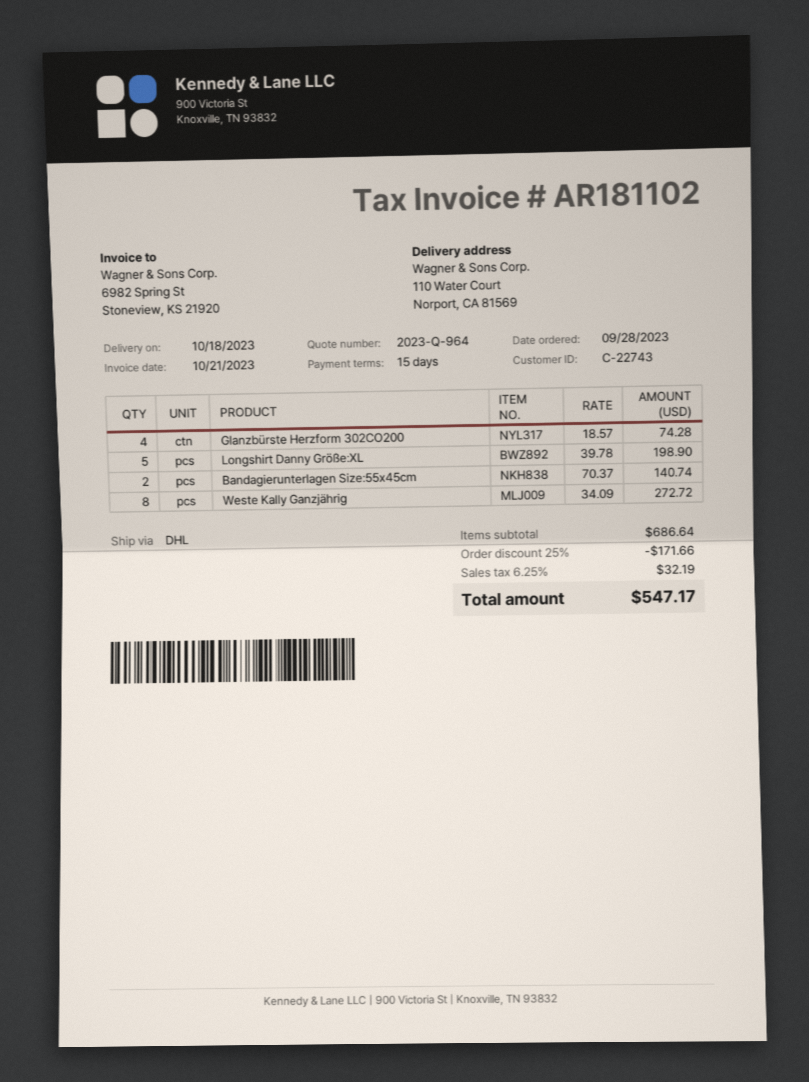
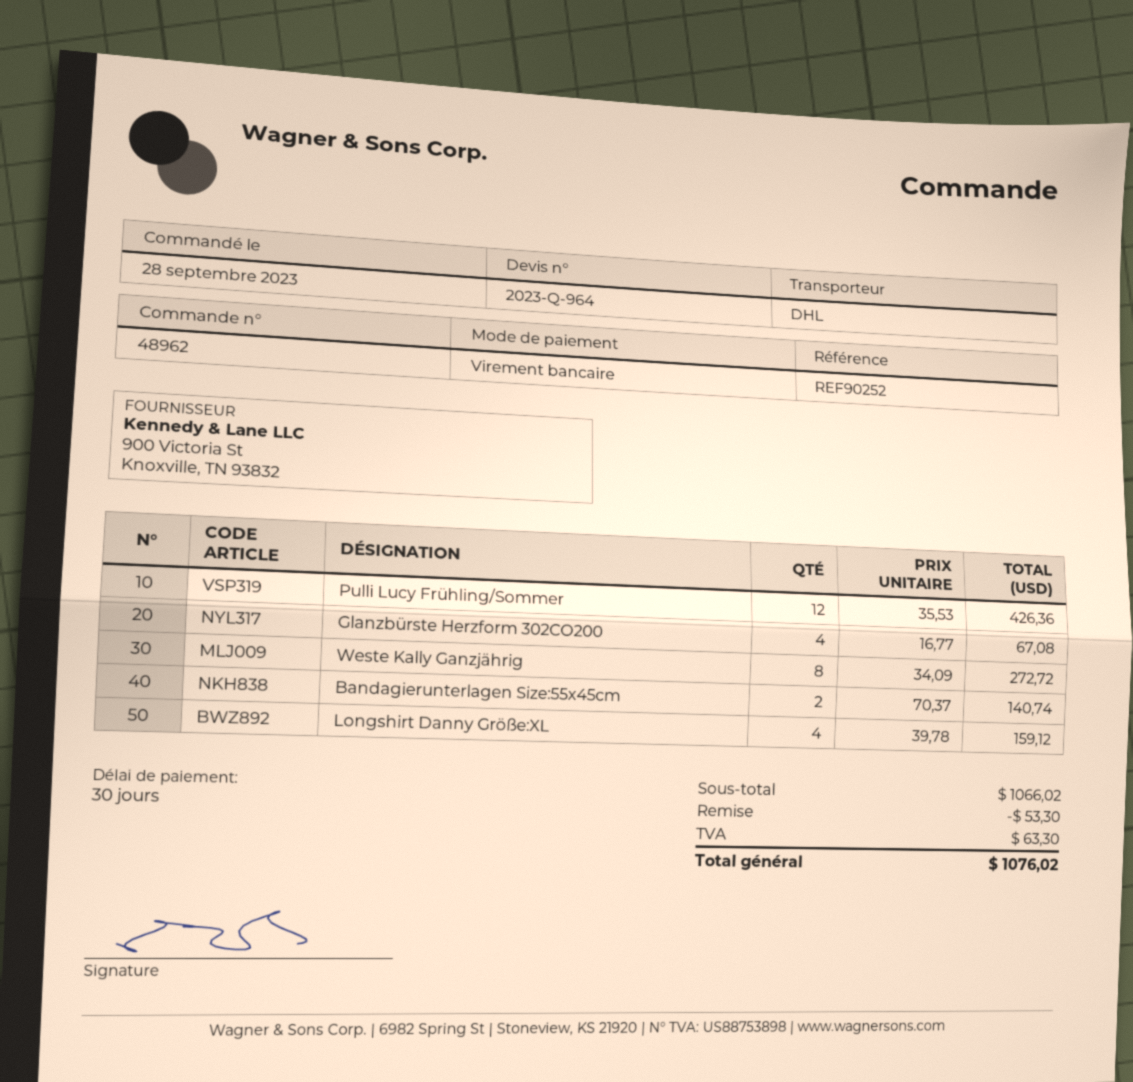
payment terms: 15 days -> 30 days
Glanzbürste Herzform 302CO200: 4 x 18.57 = 74.28 -> 4 x 16.77 = 67.08
Longshirt Danny Größe:XL: 5 x 39.78 = 198.90 -> 4 x 39.78 = 159.12
Pulli Lucy Frühling/Sommer: none -> 12 x 35.53 = 426.36
subtotal: 686.64 -> 1066.02
discount: 171.66 -> 53.30
tax: 32.19 -> 63.30
total: 547.17 -> 1076.02

